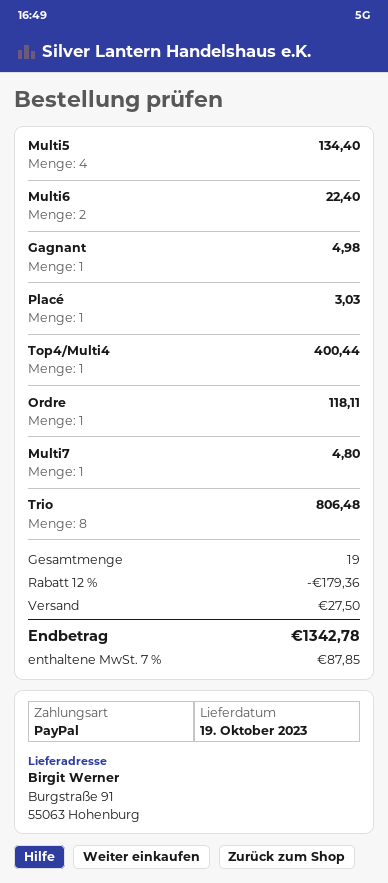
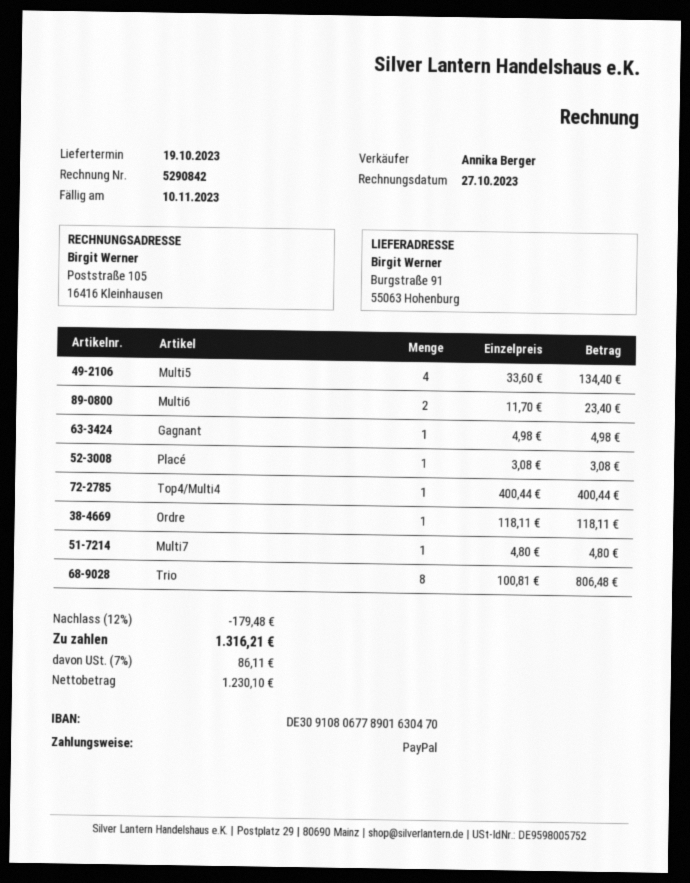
Multi6: 2 for 22.40 -> 2 for 23.40
Placé: 1 for 3.03 -> 1 for 3.08
discount: 12% = 179.36 -> 12% = 179.48
shipping: 27.50 -> none
tax: 7% = 87.85 -> 7% = 86.11
total: 1342.78 -> 1316.21

